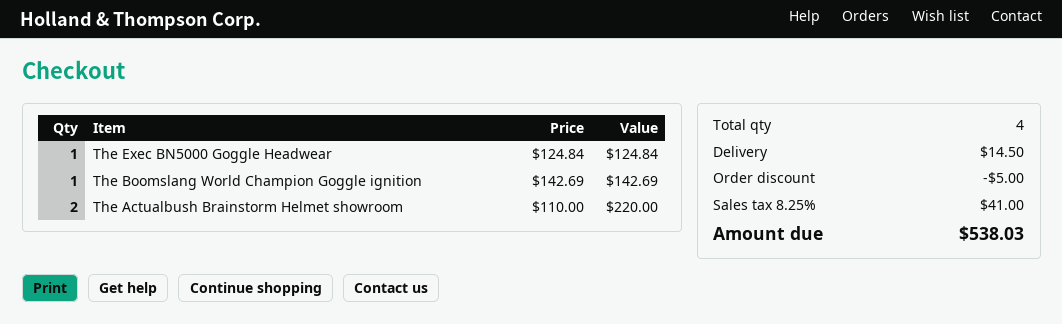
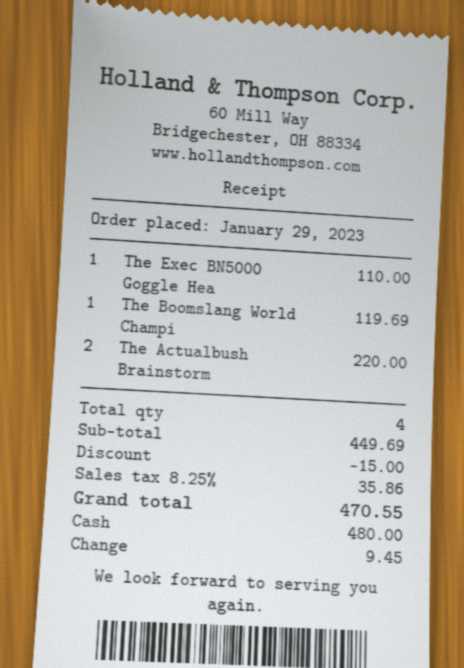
The Exec BN5000 Goggle Headwear: 1 for 124.84 -> 1 for 110.00
The Boomslang World Champion Goggle ignition: 1 for 142.69 -> 1 for 119.69
discount: 5.00 -> 15.00
shipping: 14.50 -> none
tax: 8.25% = 41.00 -> 8.25% = 35.86
total: 538.03 -> 470.55

